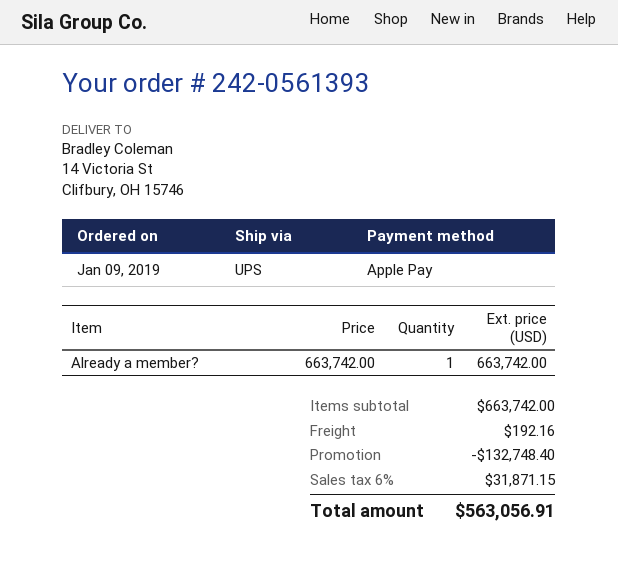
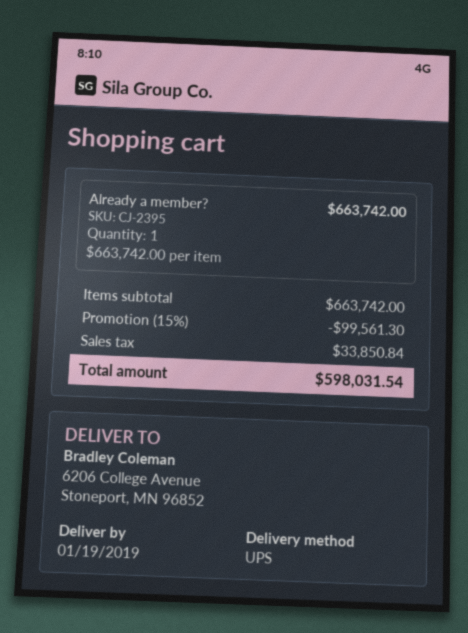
ship to: 14 Victoria St, Clifbury, OH 15746 -> 6206 College Avenue, Stoneport, MN 96852
discount: 132748.40 -> 99561.30
shipping: 192.16 -> none
tax: 31871.15 -> 33850.84
total: 563056.91 -> 598031.54

